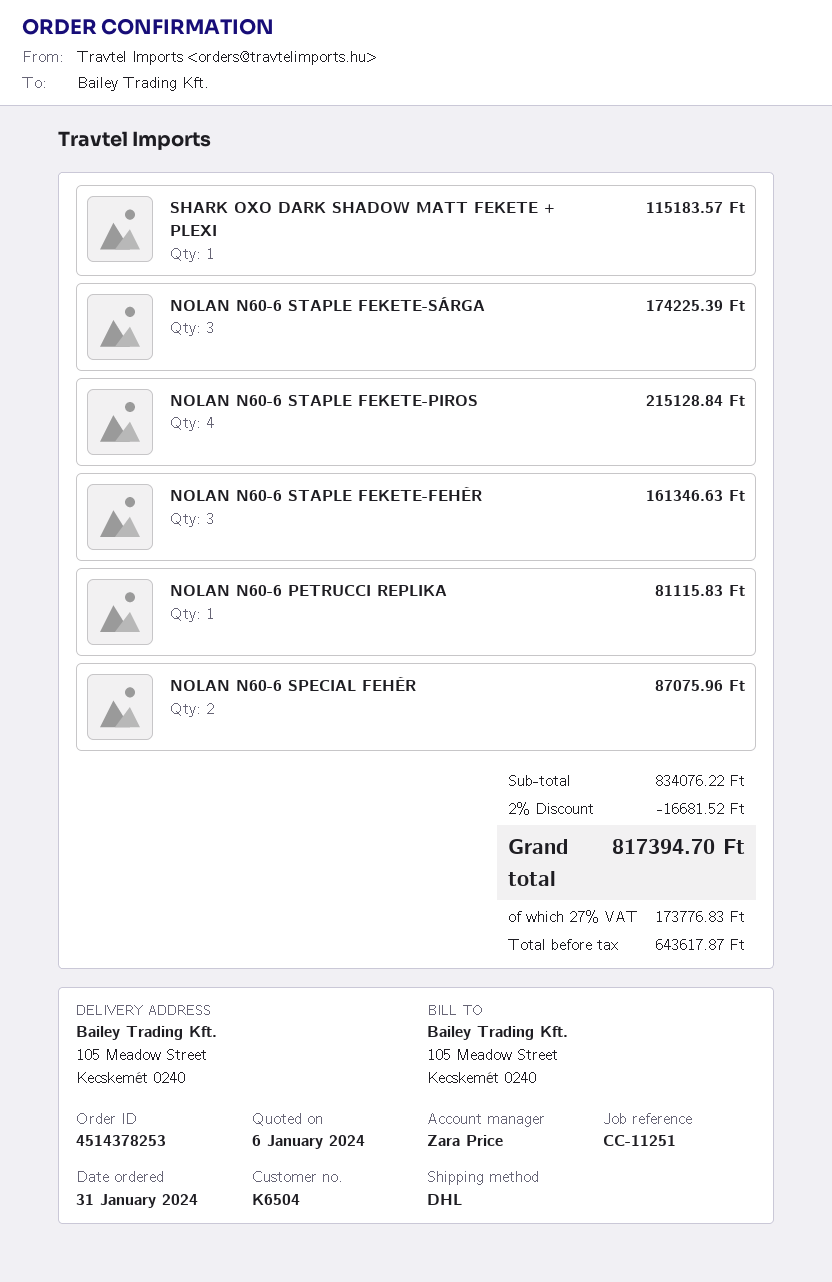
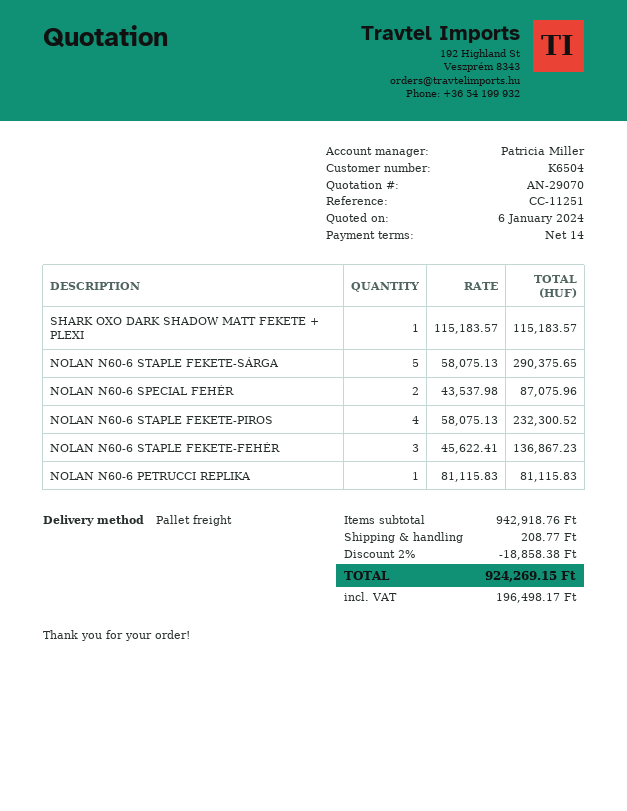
sales rep: Zara Price -> Patricia Miller
shipping method: DHL -> pallet freight
NOLAN N60-6 STAPLE FEKETE-SÁRGA: 3 for 174225.39 -> 5 for 290375.65
NOLAN N60-6 STAPLE FEKETE-PIROS: 4 for 215128.84 -> 4 for 232300.52
NOLAN N60-6 STAPLE FEKETE-FEHÉR: 3 for 161346.63 -> 3 for 136867.23
subtotal: 834076.22 -> 942918.76
discount: 2% = 16681.52 -> 2% = 18858.38
shipping: none -> 208.77
tax: 173776.83 -> 196498.17
total: 817394.70 -> 924269.15

